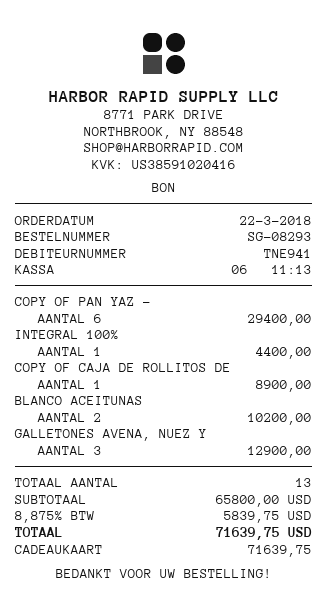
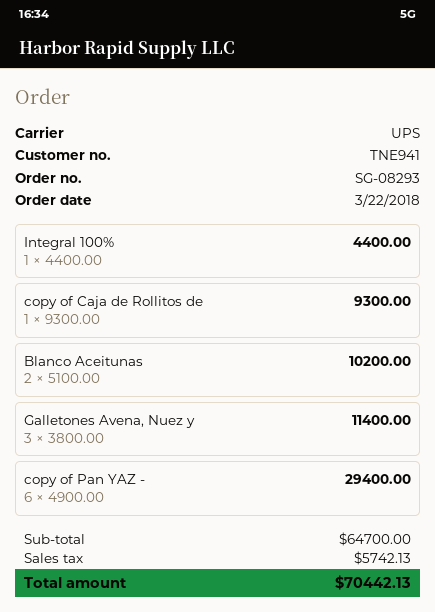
COPY OF CAJA DE ROLLITOS DE: 1 for 8900.00 -> 1 for 9300.00
GALLETONES AVENA, NUEZ Y: 3 for 12900.00 -> 3 for 11400.00
subtotal: 65800.00 -> 64700.00
tax: 5839.75 -> 5742.13
total: 71639.75 -> 70442.13

